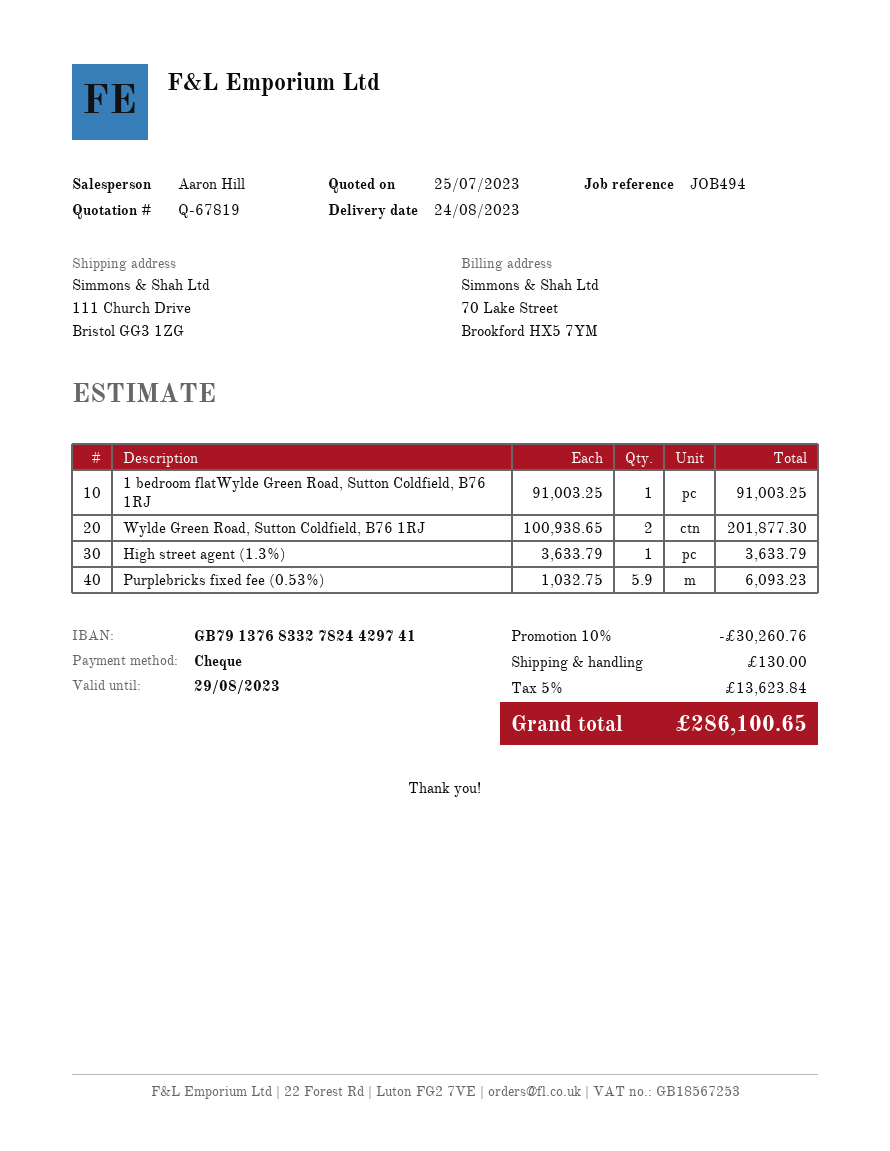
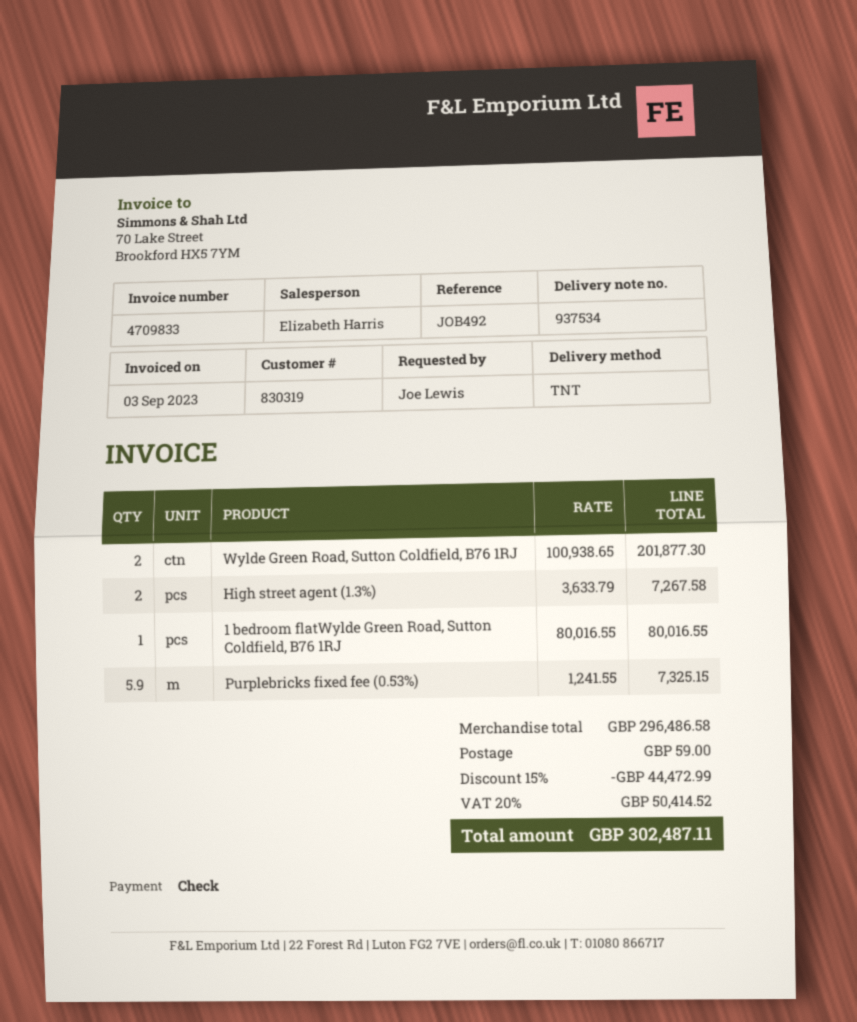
reference: JOB494 -> JOB492
sales rep: Aaron Hill -> Elizabeth Harris
1 bedroom flatWylde Green Road, Sutton Coldfield, B76 1RJ: 1 x 91003.25 = 91003.25 -> 1 x 80016.55 = 80016.55
High street agent (1.3%): 1 x 3633.79 = 3633.79 -> 2 x 3633.79 = 7267.58
Purplebricks fixed fee (0.53%): 5.9 x 1032.75 = 6093.23 -> 5.9 x 1241.55 = 7325.15
discount: 10% = 30260.76 -> 15% = 44472.99
shipping: 130.00 -> 59.00
tax: 5% = 13623.84 -> 20% = 50414.52
total: 286100.65 -> 302487.11

